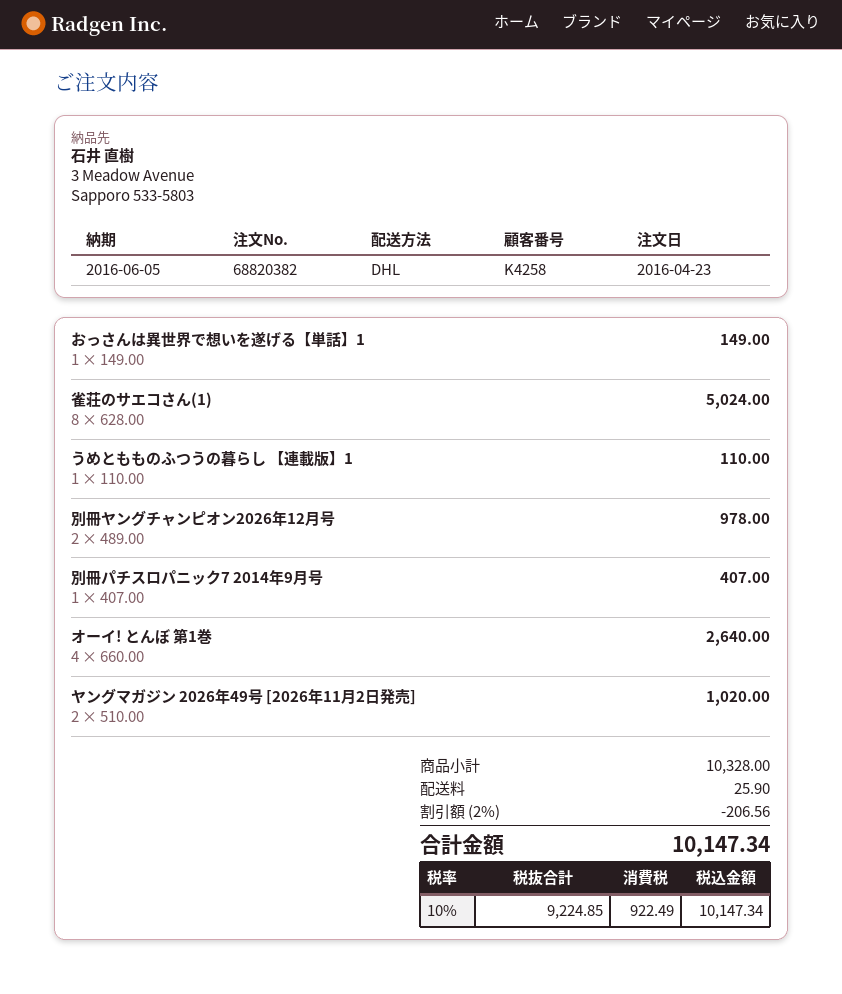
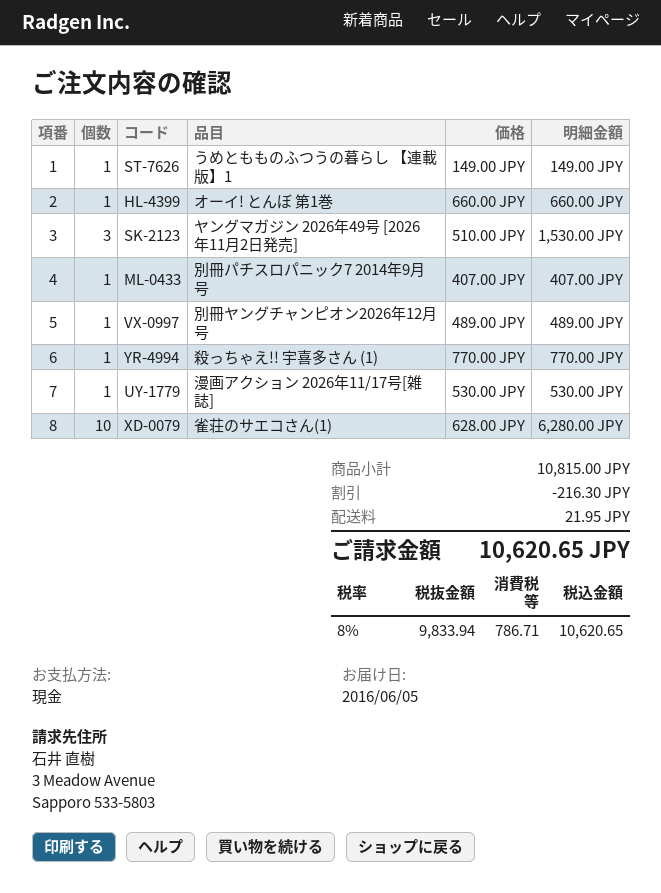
おっさんは異世界で想いを遂げる【単話】1: 1 x 149.00 = 149.00 -> none
雀荘のサエコさん(1): 8 x 628.00 = 5024.00 -> 10 x 628.00 = 6280.00
うめともものふつうの暮らし 【連載版】1: 1 x 110.00 = 110.00 -> 1 x 149.00 = 149.00
別冊ヤングチャンピオン2026年12月号: 2 x 489.00 = 978.00 -> 1 x 489.00 = 489.00
オーイ! とんぼ 第1巻: 4 x 660.00 = 2640.00 -> 1 x 660.00 = 660.00
ヤングマガジン 2026年49号 [2026年11月2日発売]: 2 x 510.00 = 1020.00 -> 3 x 510.00 = 1530.00
殺っちゃえ!! 宇喜多さん (1): none -> 1 x 770.00 = 770.00
漫画アクション 2026年11/17号[雑誌]: none -> 1 x 530.00 = 530.00
subtotal: 10328.00 -> 10815.00
discount: 206.56 -> 216.30
shipping: 25.90 -> 21.95
net: 9224.85 -> 9833.94
tax: 10% = 922.49 -> 8% = 786.71
total: 10147.34 -> 10620.65

